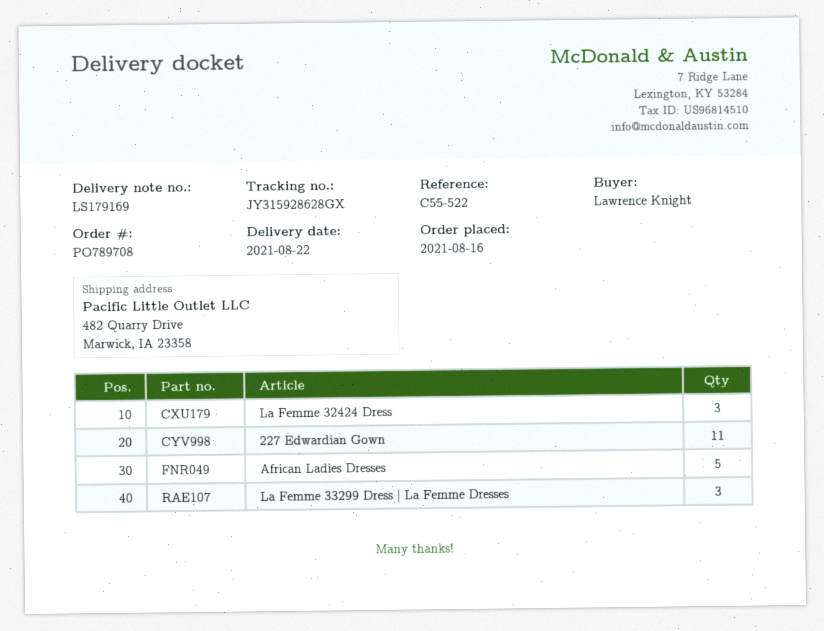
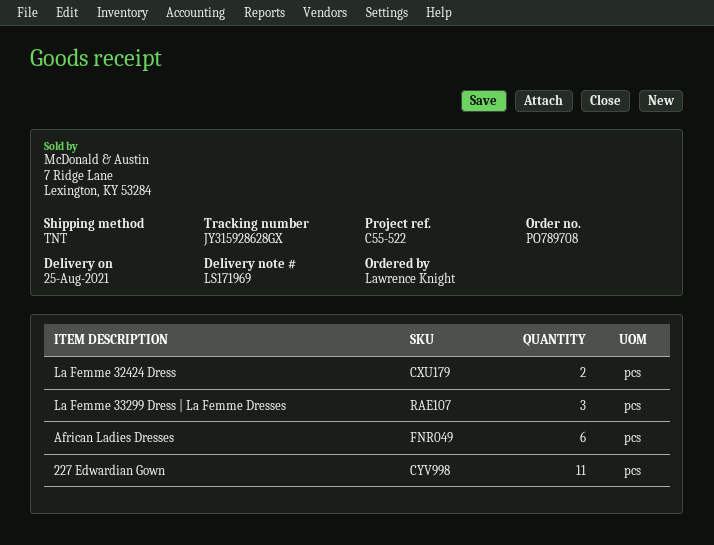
delivery note number: LS179169 -> LS171969
delivery date: 2021-08-22 -> 2021-08-25
La Femme 32424 Dress: 3 -> 2
African Ladies Dresses: 5 -> 6

